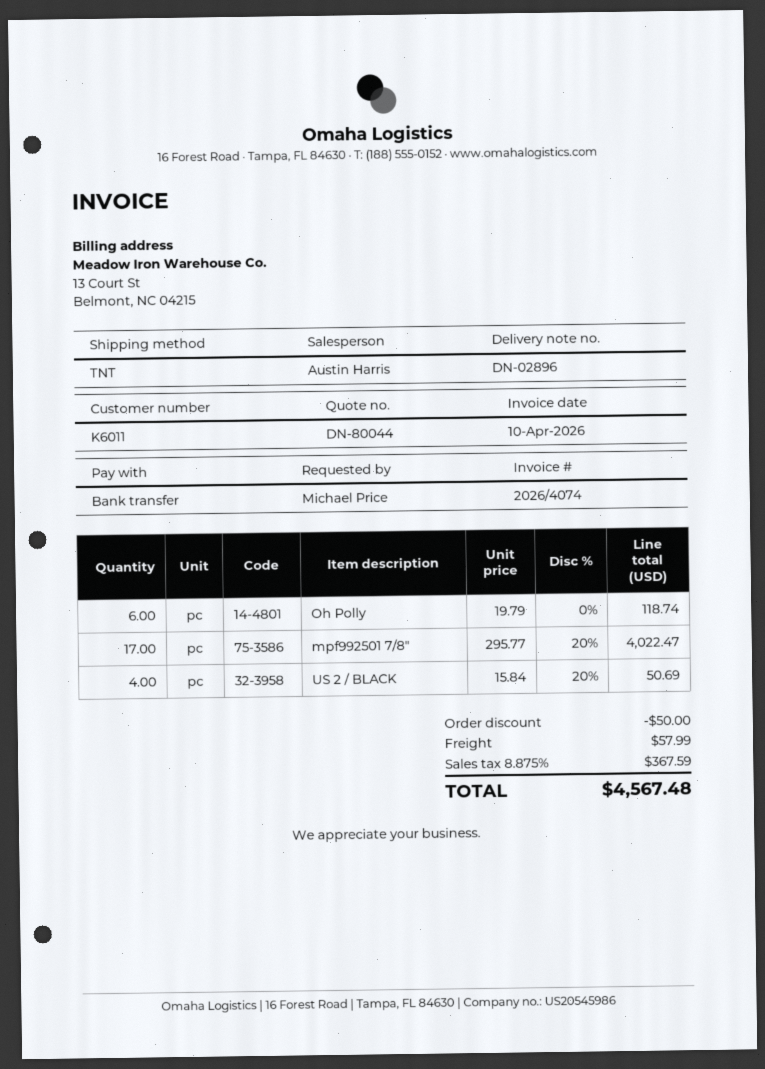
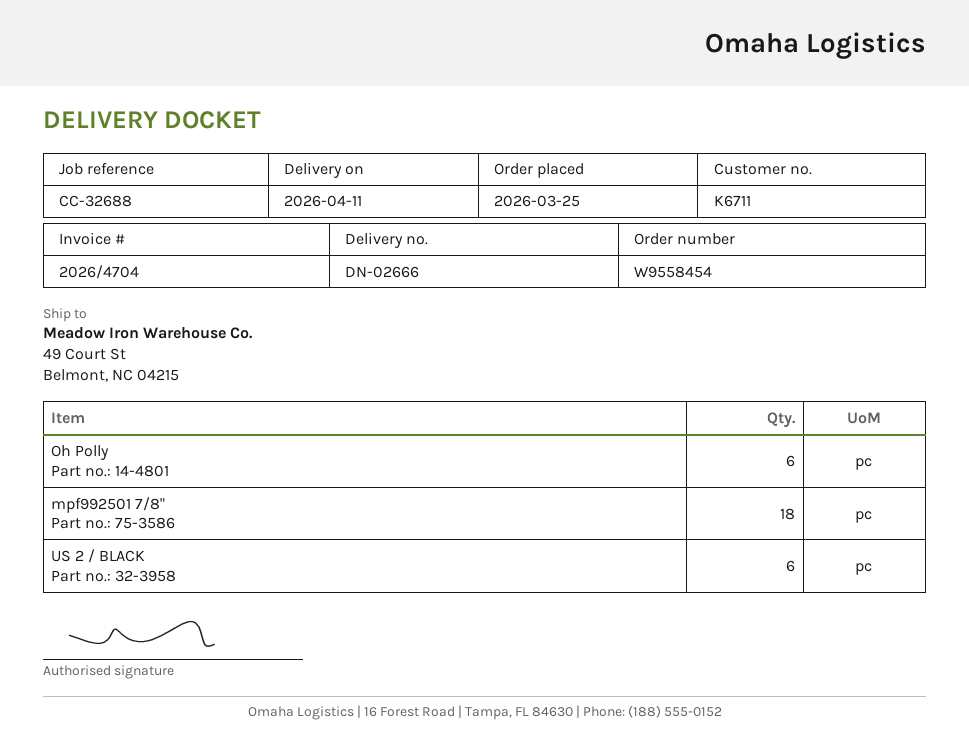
delivery note number: DN-02896 -> DN-02666
invoice number: 2026/4074 -> 2026/4704
customer number: K6011 -> K6711
mpf992501 7/8": 17 -> 18
US 2 / BLACK: 4 -> 6

